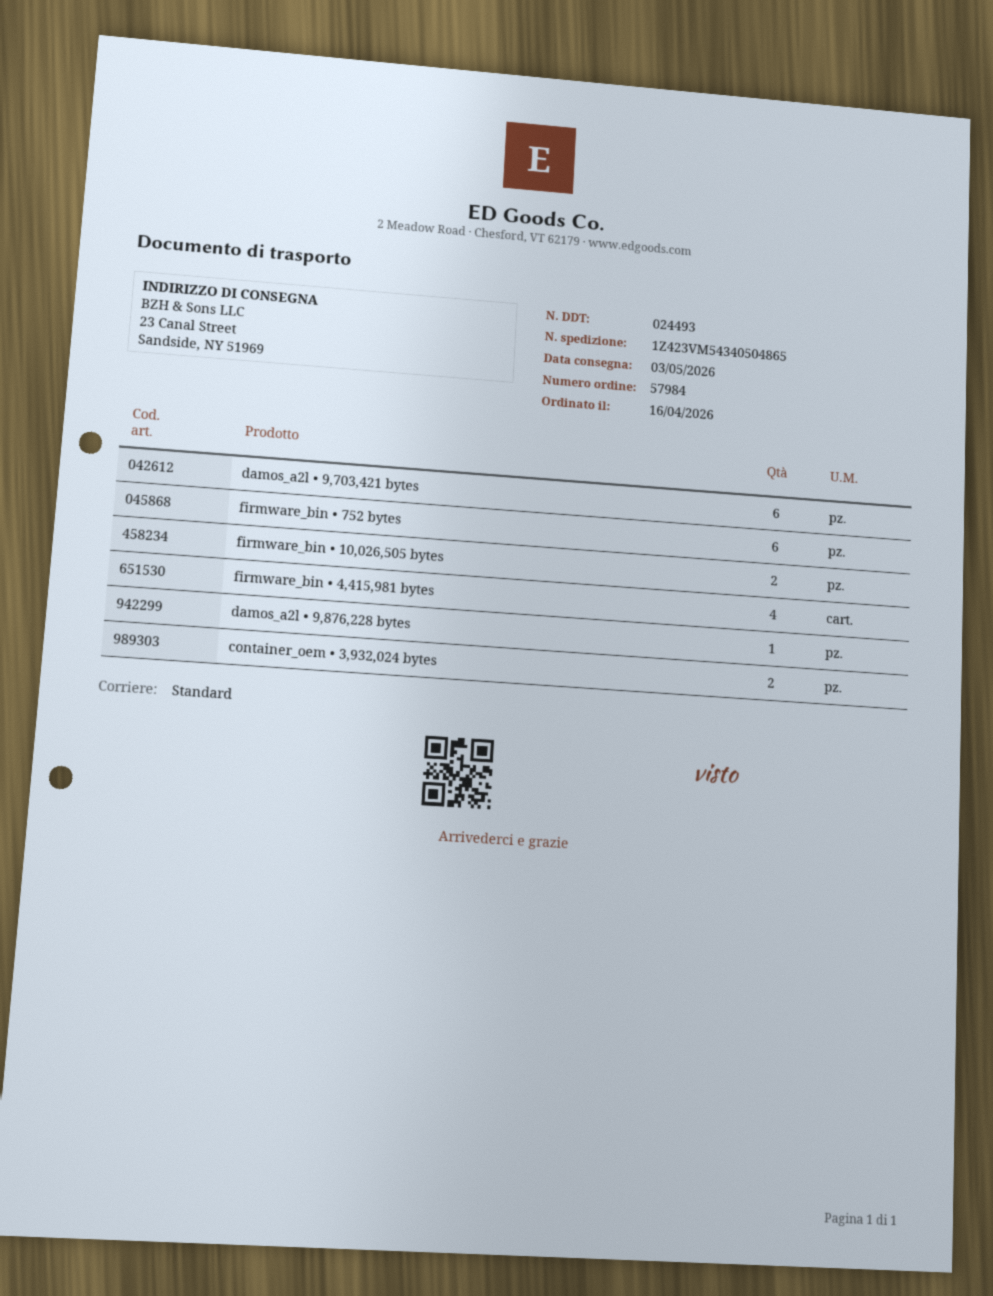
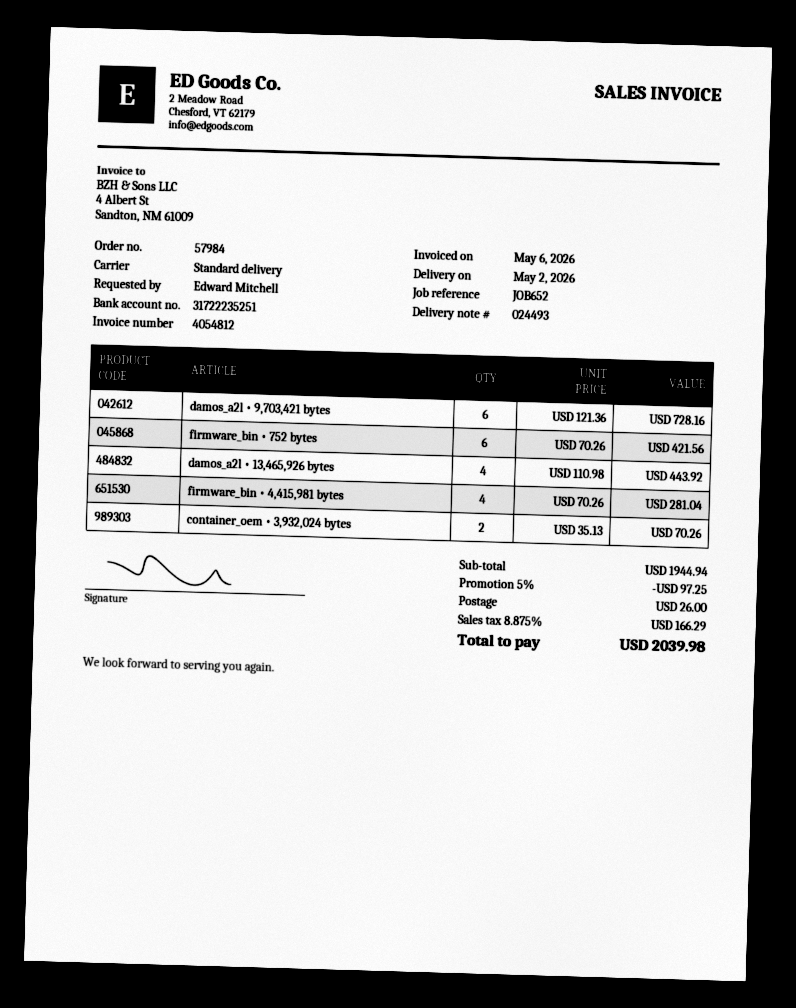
delivery date: 2026-05-03 -> 2026-05-02
firmware_bin • 10,026,505 bytes: 2 -> none
damos_a2l • 9,876,228 bytes: 1 -> none
damos_a2l • 13,465,926 bytes: none -> 4

